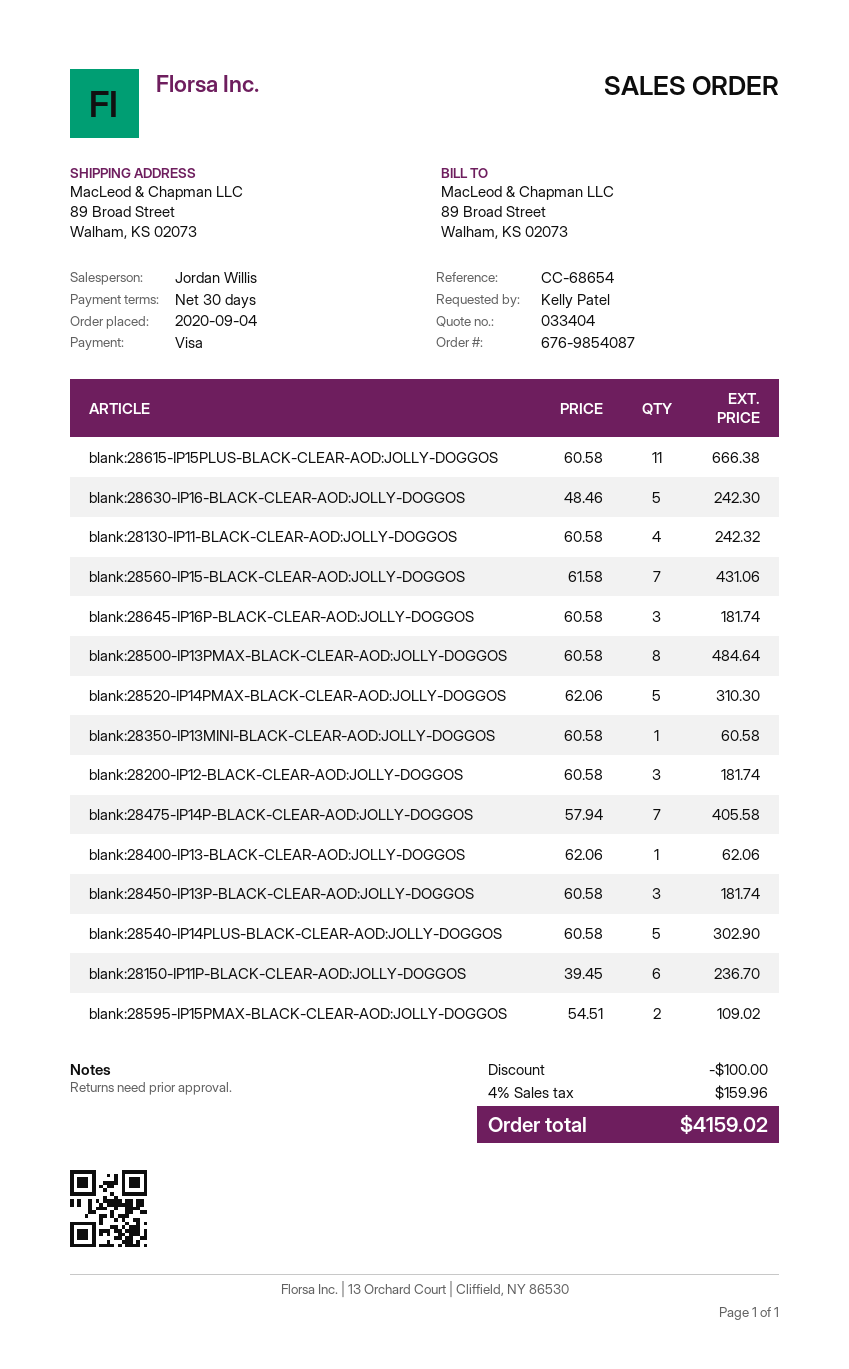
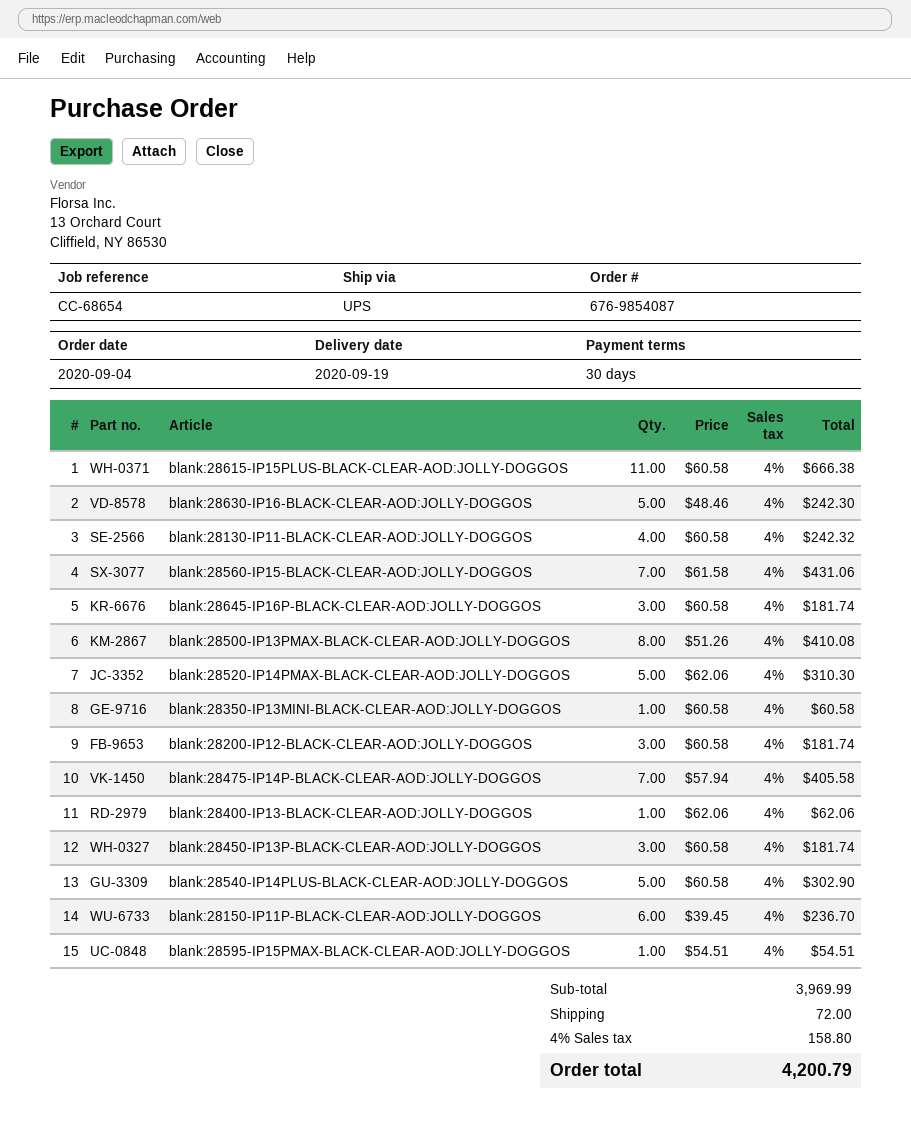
blank:28500-IP13PMAX-BLACK-CLEAR-AOD:JOLLY-DOGGOS: 8 x 60.58 = 484.64 -> 8 x 51.26 = 410.08
blank:28595-IP15PMAX-BLACK-CLEAR-AOD:JOLLY-DOGGOS: 2 x 54.51 = 109.02 -> 1 x 54.51 = 54.51
discount: 100.00 -> none
shipping: none -> 72.00
tax: 4% = 159.96 -> 4% = 158.80
total: 4159.02 -> 4200.79

